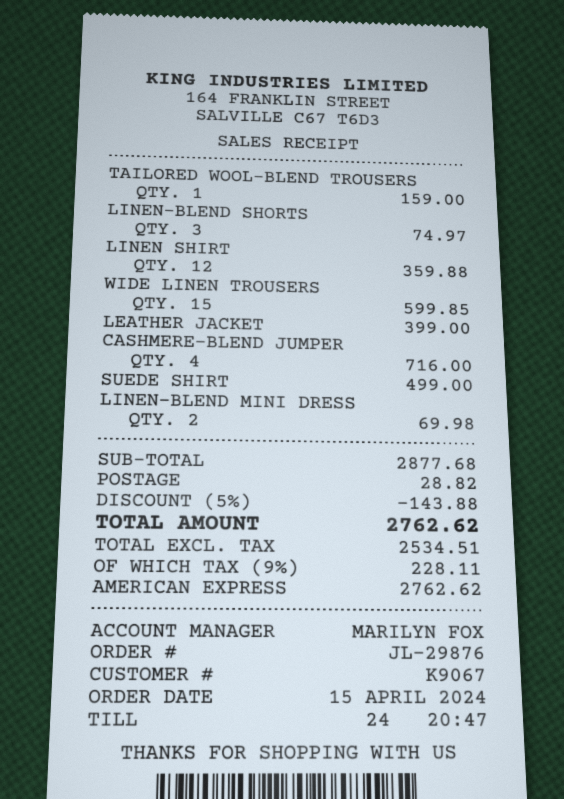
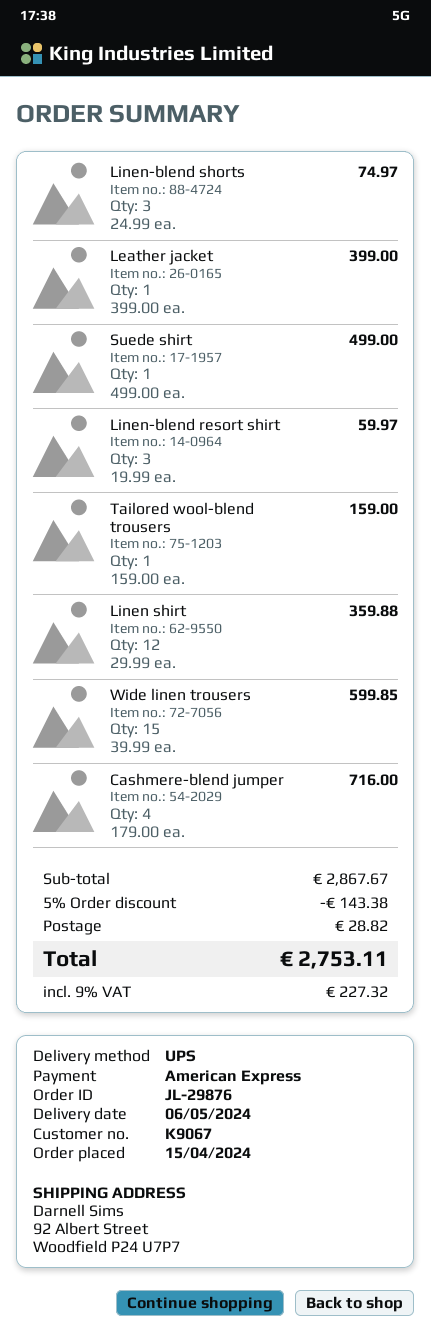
LINEN-BLEND MINI DRESS: 2 for 69.98 -> none
Linen-blend resort shirt: none -> 3 for 59.97
subtotal: 2877.68 -> 2867.67
discount: 5% = 143.88 -> 5% = 143.38
tax: 9% = 228.11 -> 9% = 227.32
total: 2762.62 -> 2753.11

